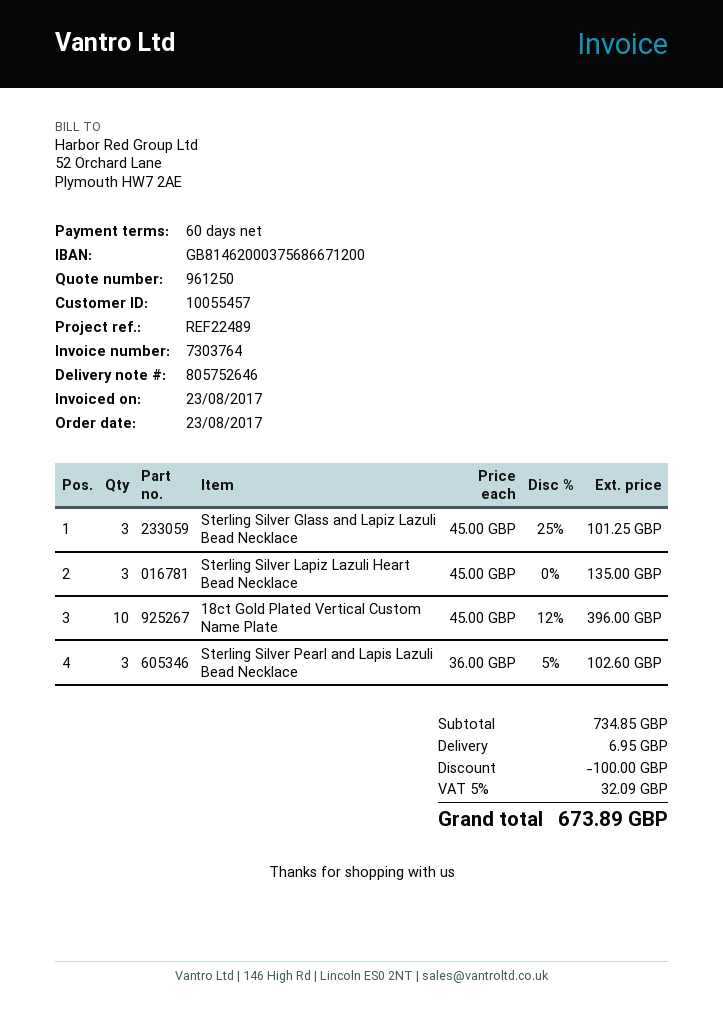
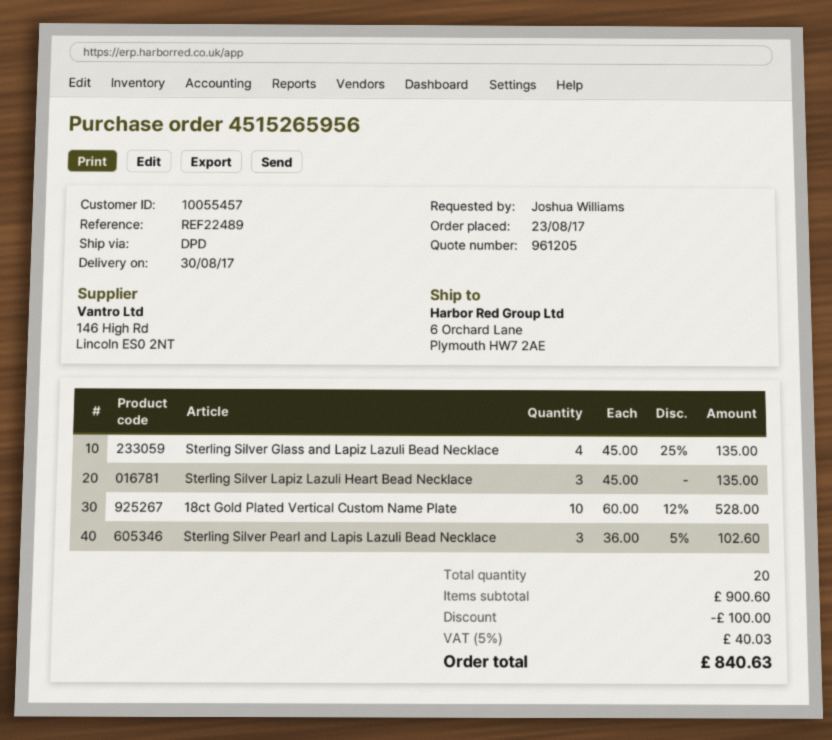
quote number: 961250 -> 961205
Sterling Silver Glass and Lapiz Lazuli Bead Necklace: 3 x 45.00 - 25% = 101.25 -> 4 x 45.00 - 25% = 135.00
18ct Gold Plated Vertical Custom Name Plate: 10 x 45.00 - 12% = 396.00 -> 10 x 60.00 - 12% = 528.00
subtotal: 734.85 -> 900.60
shipping: 6.95 -> none
tax: 5% = 32.09 -> 5% = 40.03
total: 673.89 -> 840.63

